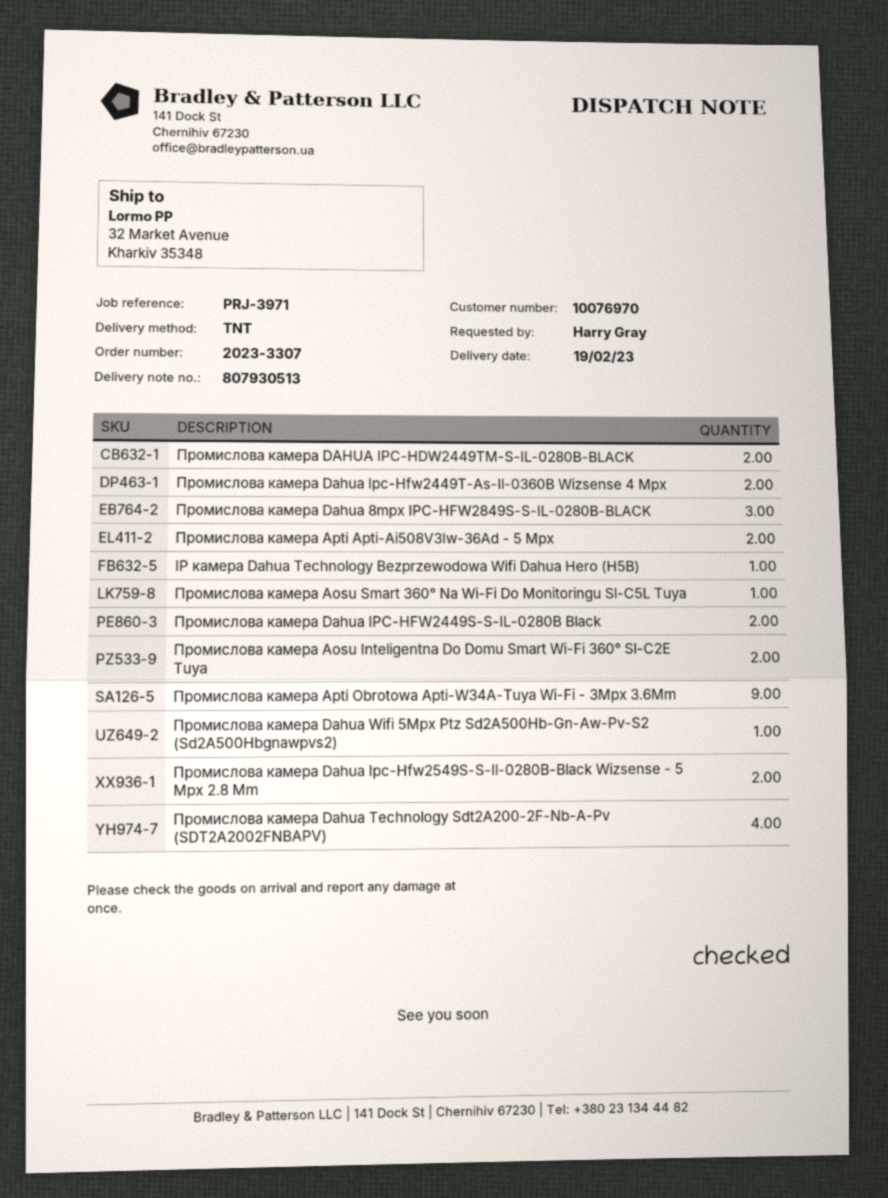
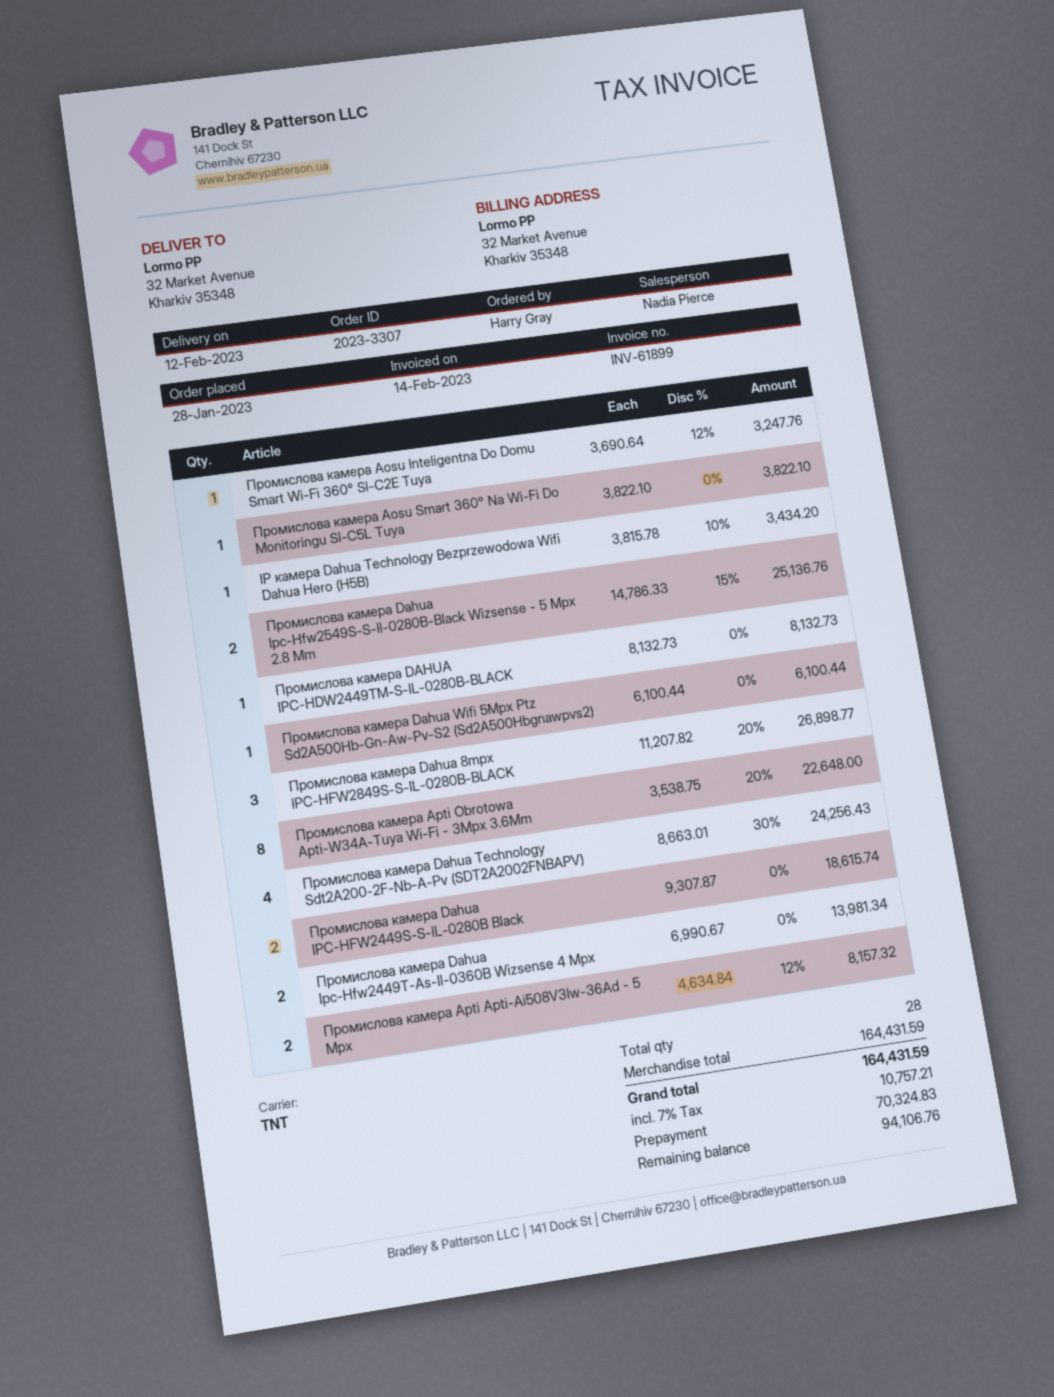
delivery date: 2023-02-19 -> 2023-02-12
Промислова камера DAHUA IPC-HDW2449TM-S-IL-0280B-BLACK: 2 -> 1
Промислова камера Aosu Inteligentna Do Domu Smart Wi-Fi 360° Sl-C2E Tuya: 2 -> 1
Промислова камера Apti Obrotowa Apti-W34A-Tuya Wi-Fi - 3Mpx 3.6Mm: 9 -> 8

